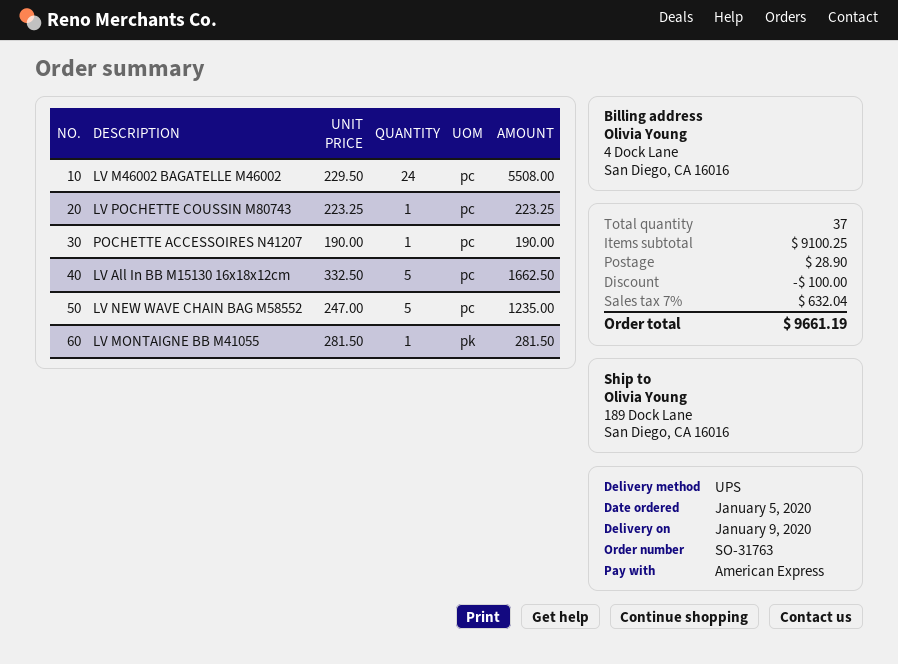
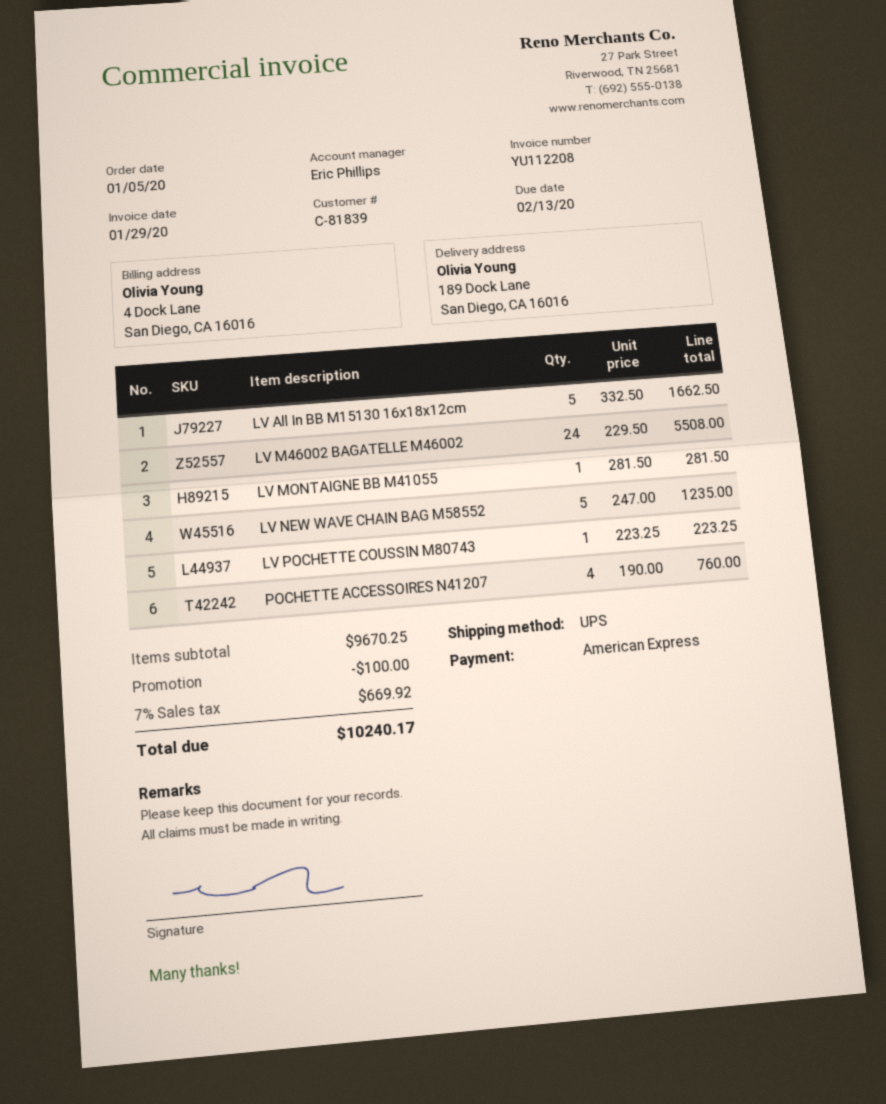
POCHETTE ACCESSOIRES N41207: 1 x 190.00 = 190.00 -> 4 x 190.00 = 760.00
subtotal: 9100.25 -> 9670.25
shipping: 28.90 -> none
tax: 7% = 632.04 -> 7% = 669.92
total: 9661.19 -> 10240.17

